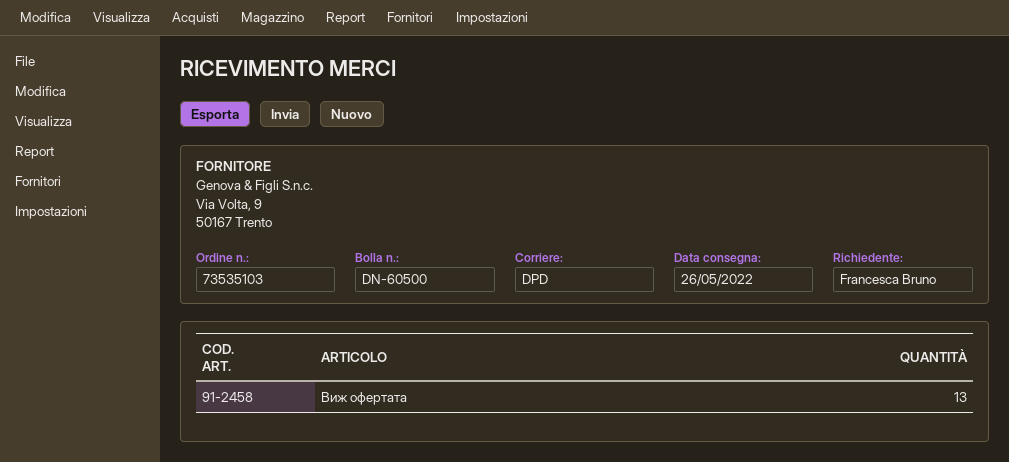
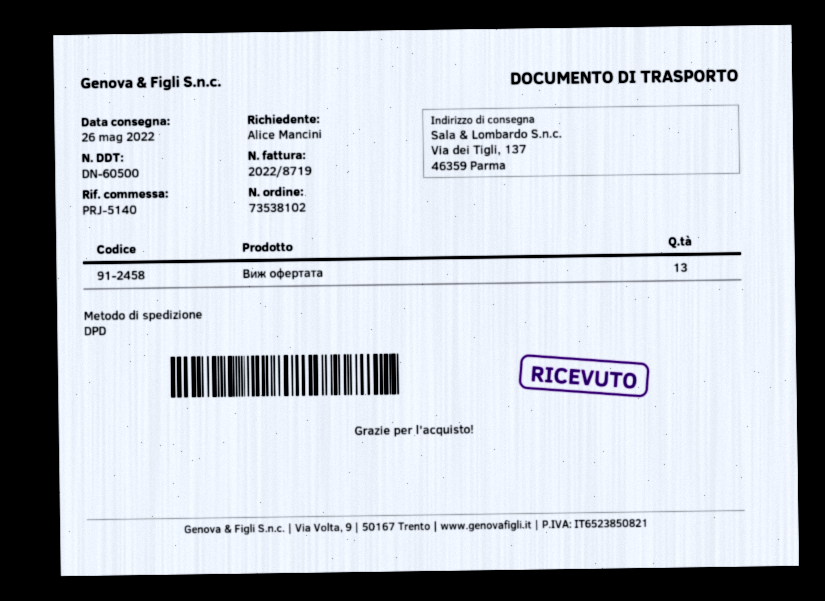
order number: 73535103 -> 73538102
ordered by: Francesca Bruno -> Alice Mancini

